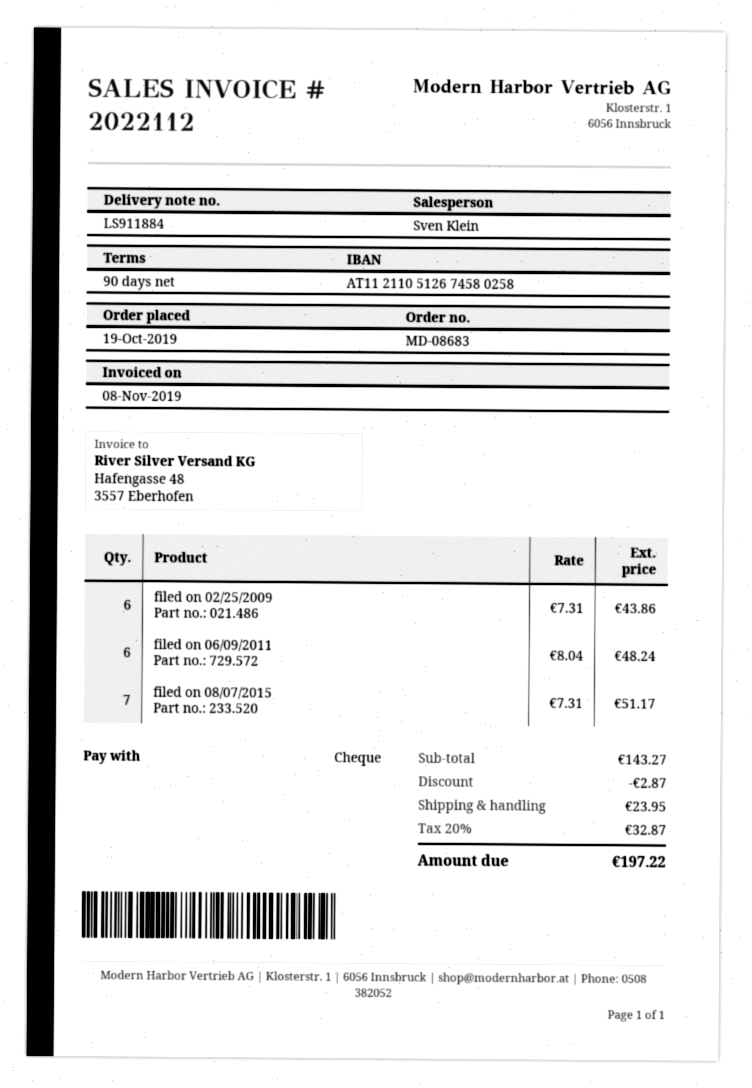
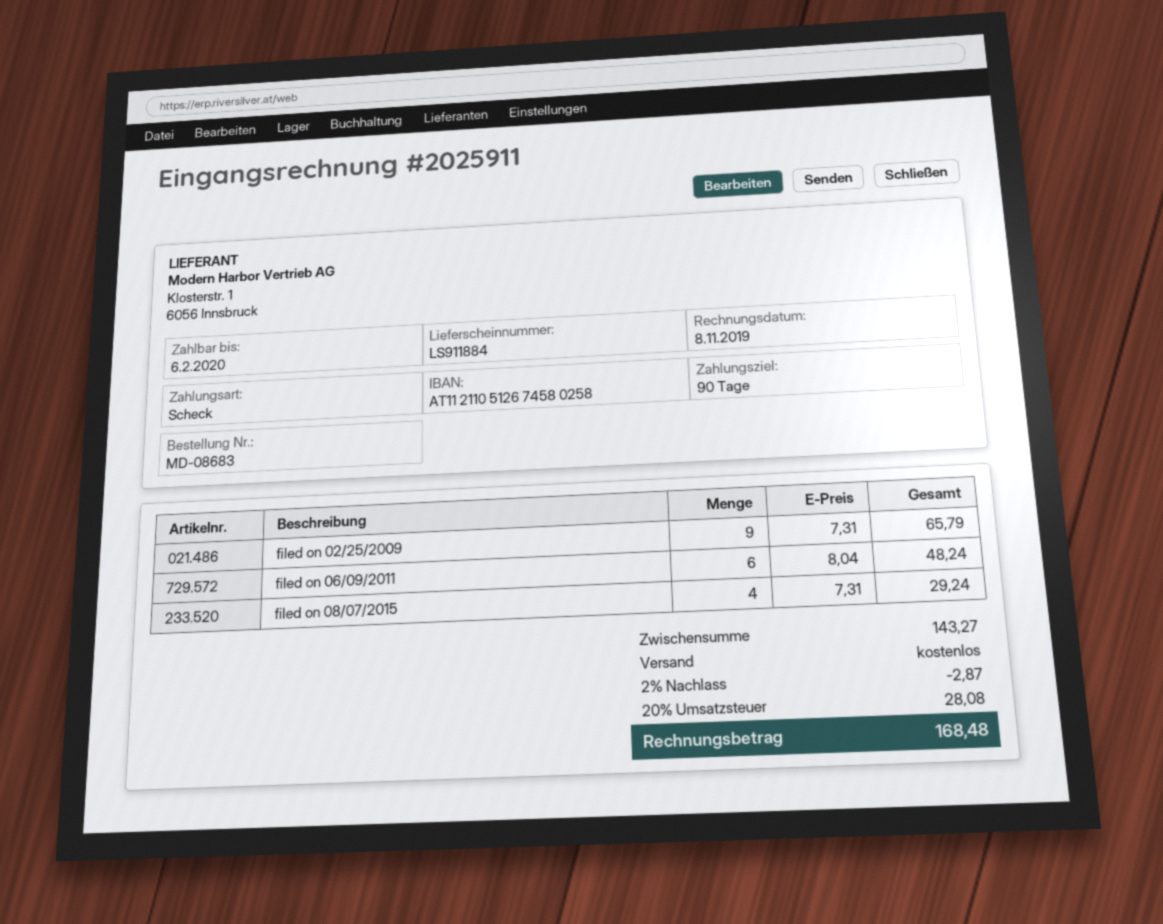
invoice number: 2022112 -> 2025911
filed on 02/25/2009: 6 x 7.31 = 43.86 -> 9 x 7.31 = 65.79
filed on 08/07/2015: 7 x 7.31 = 51.17 -> 4 x 7.31 = 29.24
shipping: 23.95 -> 0.00
tax: 20% = 32.87 -> 20% = 28.08
total: 197.22 -> 168.48

